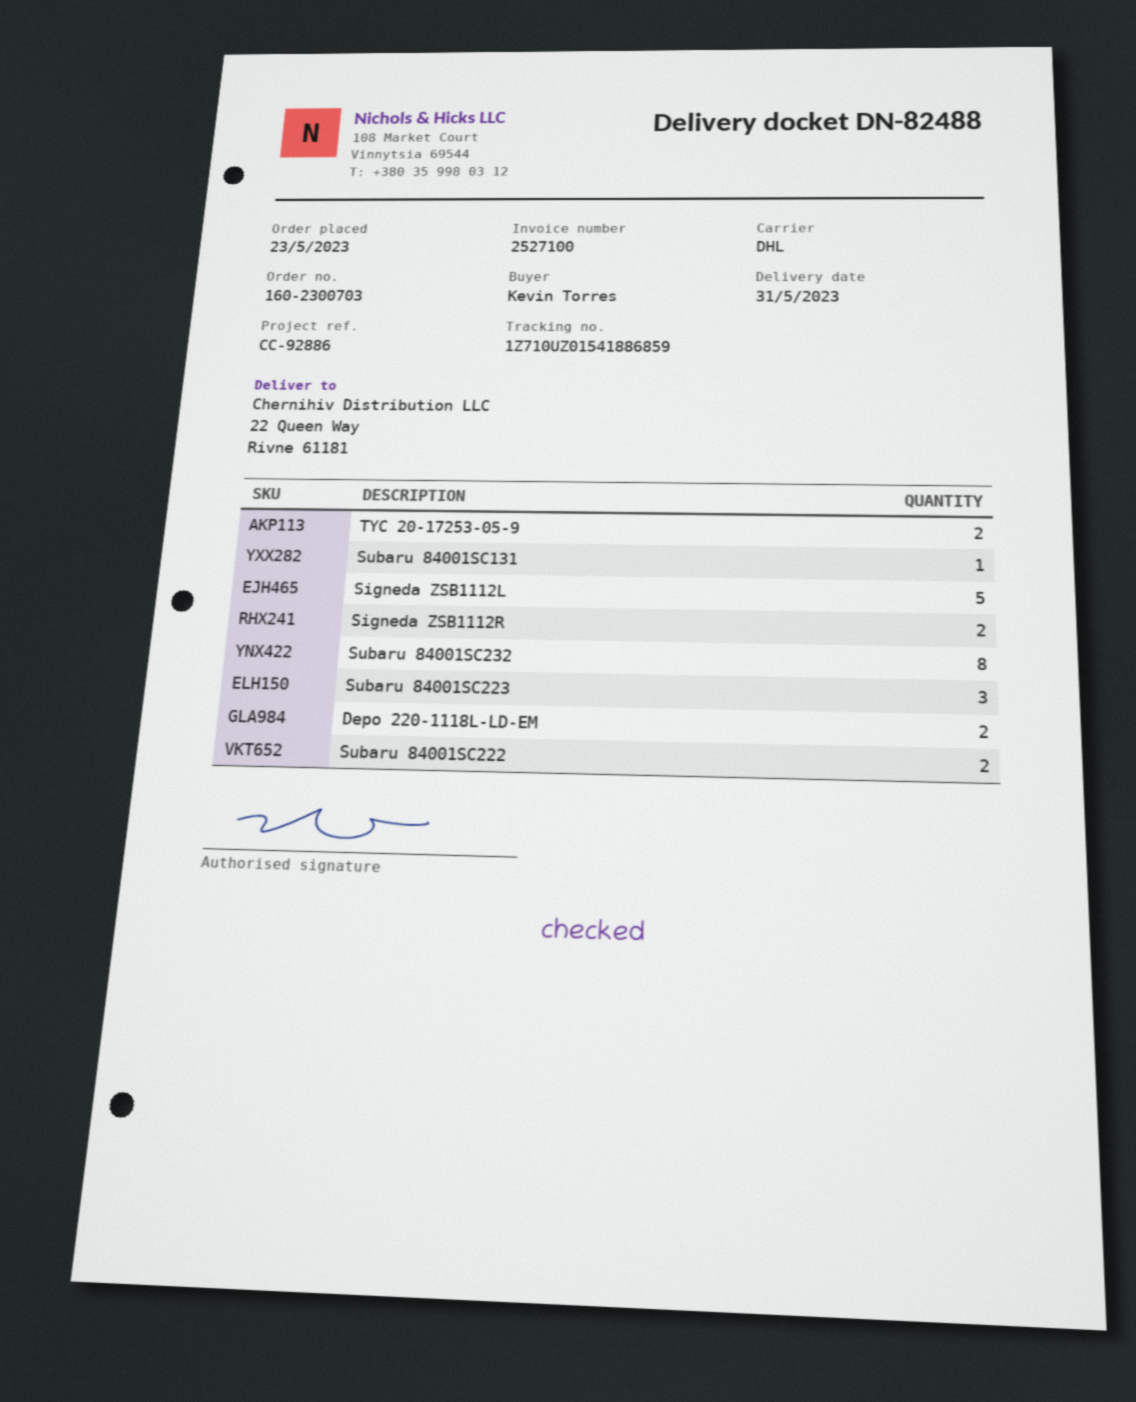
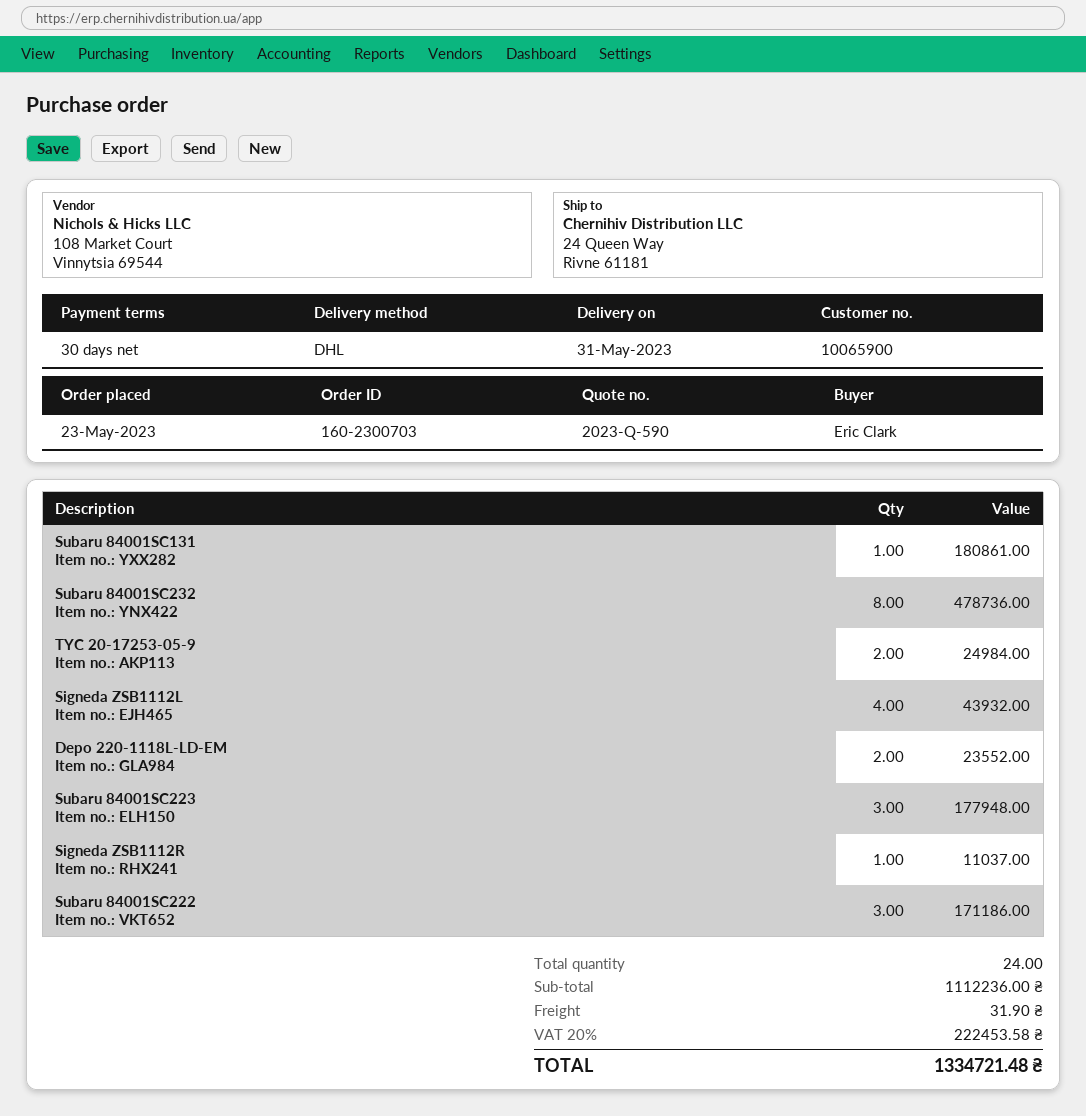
ordered by: Kevin Torres -> Eric Clark
ship to: 22 Queen Way, Rivne 61181 -> 24 Queen Way, Rivne 61181
Signeda ZSB1112L: 5 -> 4
Signeda ZSB1112R: 2 -> 1
Subaru 84001SC222: 2 -> 3

